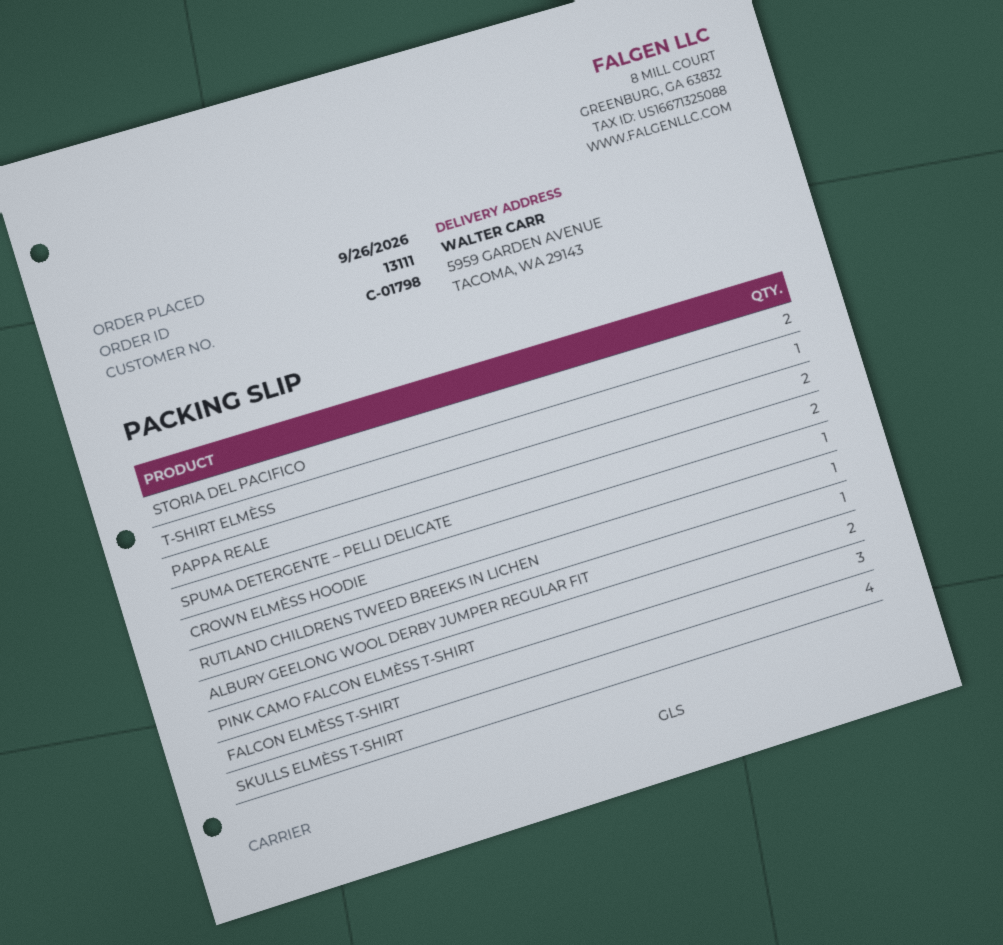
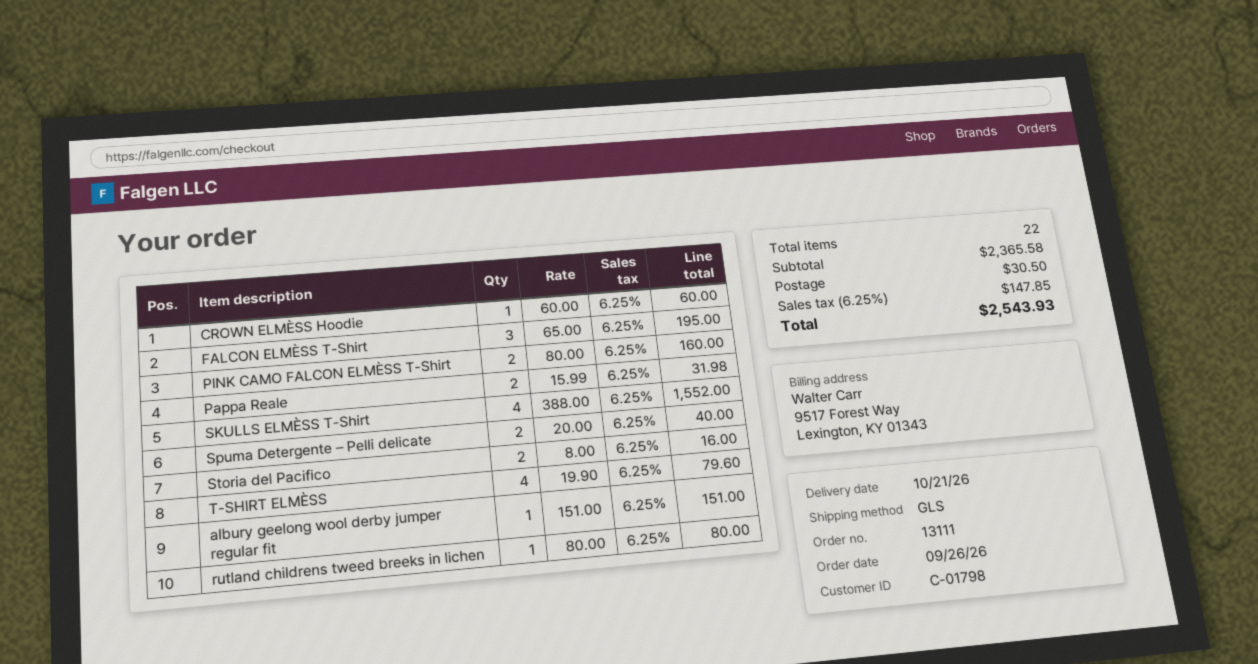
T-SHIRT ELMÈSS: 1 -> 4

